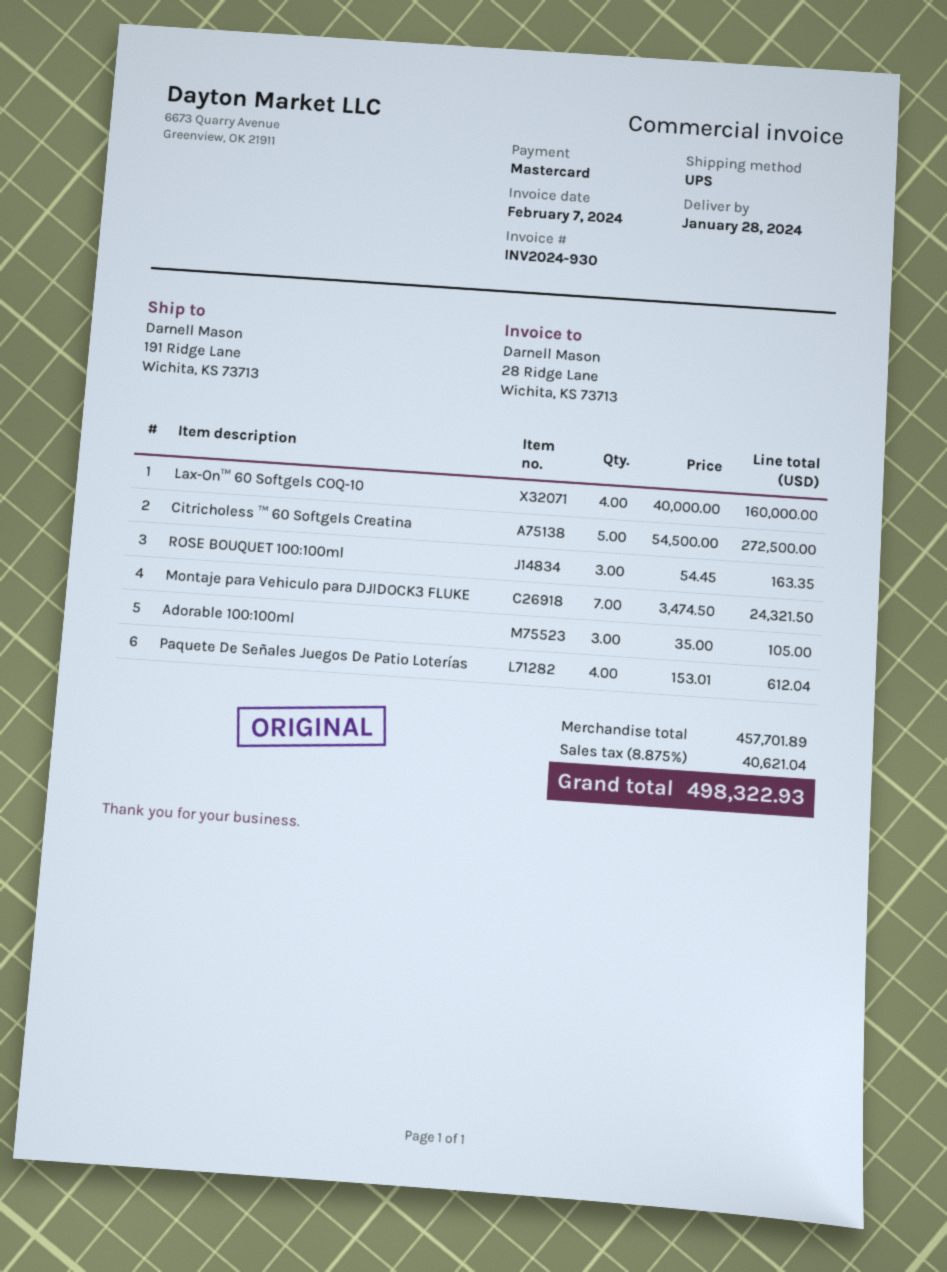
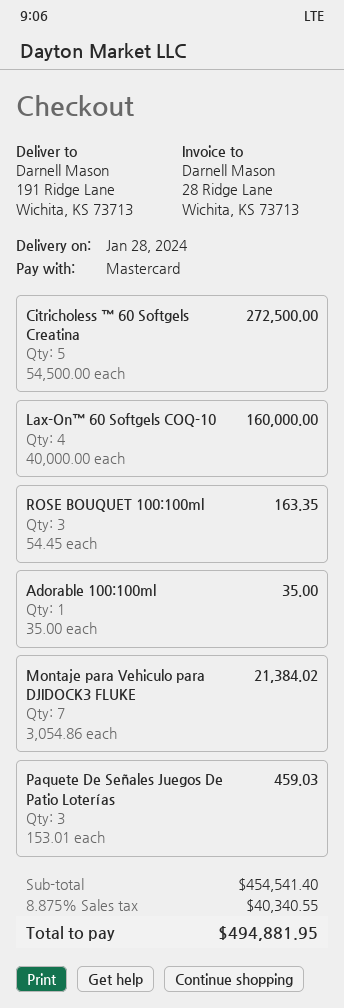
Montaje para Vehiculo para DJIDOCK3 FLUKE: 7 x 3474.50 = 24321.50 -> 7 x 3054.86 = 21384.02
Adorable 100:100ml: 3 x 35.00 = 105.00 -> 1 x 35.00 = 35.00
Paquete De Señales Juegos De Patio Loterías: 4 x 153.01 = 612.04 -> 3 x 153.01 = 459.03
subtotal: 457701.89 -> 454541.40
tax: 8.875% = 40621.04 -> 8.875% = 40340.55
total: 498322.93 -> 494881.95

